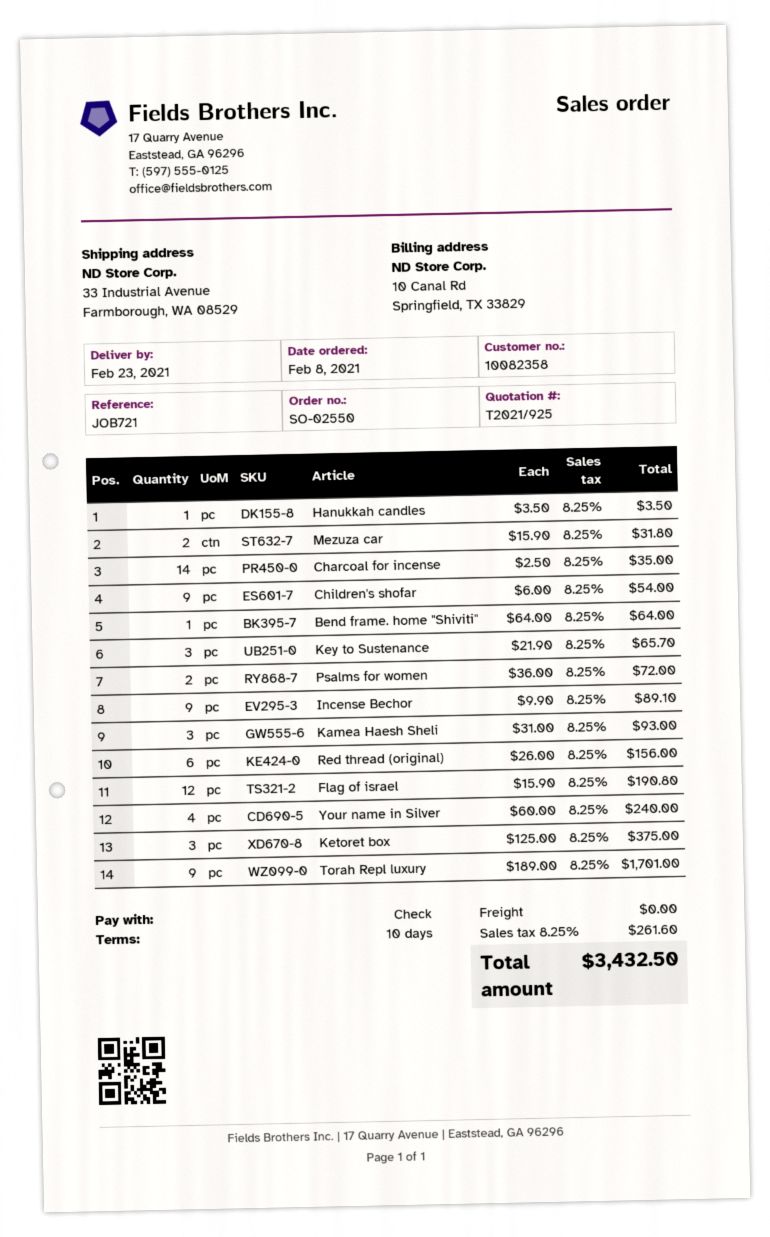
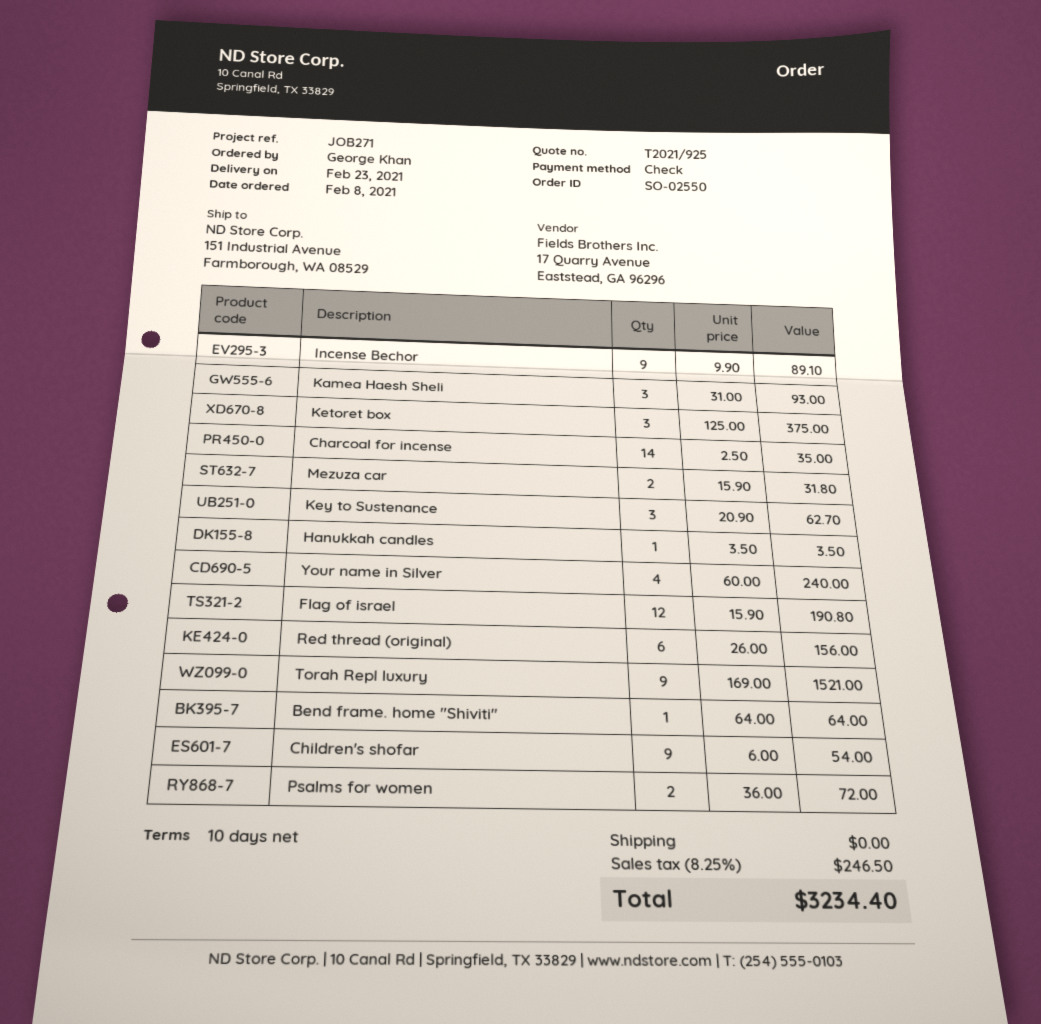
reference: JOB721 -> JOB271
ship to: 33 Industrial Avenue, Farmborough, WA 08529 -> 151 Industrial Avenue, Farmborough, WA 08529
Key to Sustenance: 3 x 21.90 = 65.70 -> 3 x 20.90 = 62.70
Torah Repl luxury: 9 x 189.00 = 1701.00 -> 9 x 169.00 = 1521.00
tax: 8.25% = 261.60 -> 8.25% = 246.50
total: 3432.50 -> 3234.40

